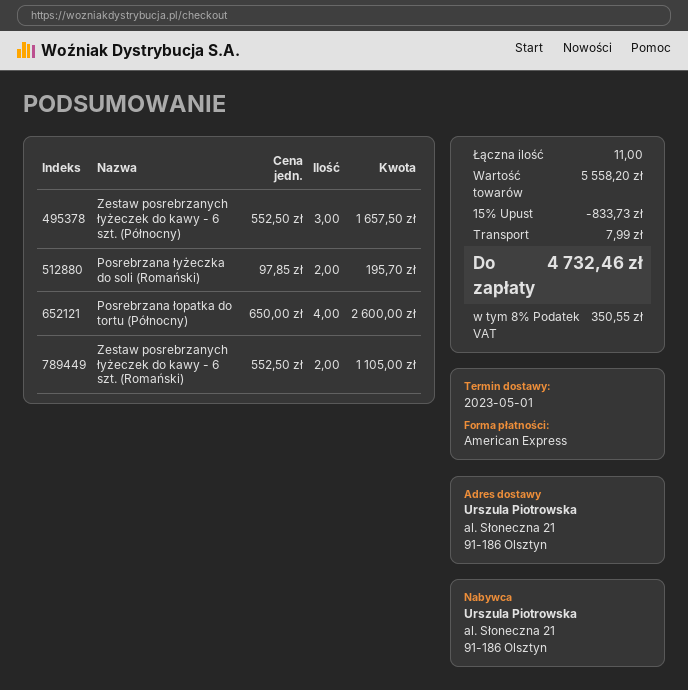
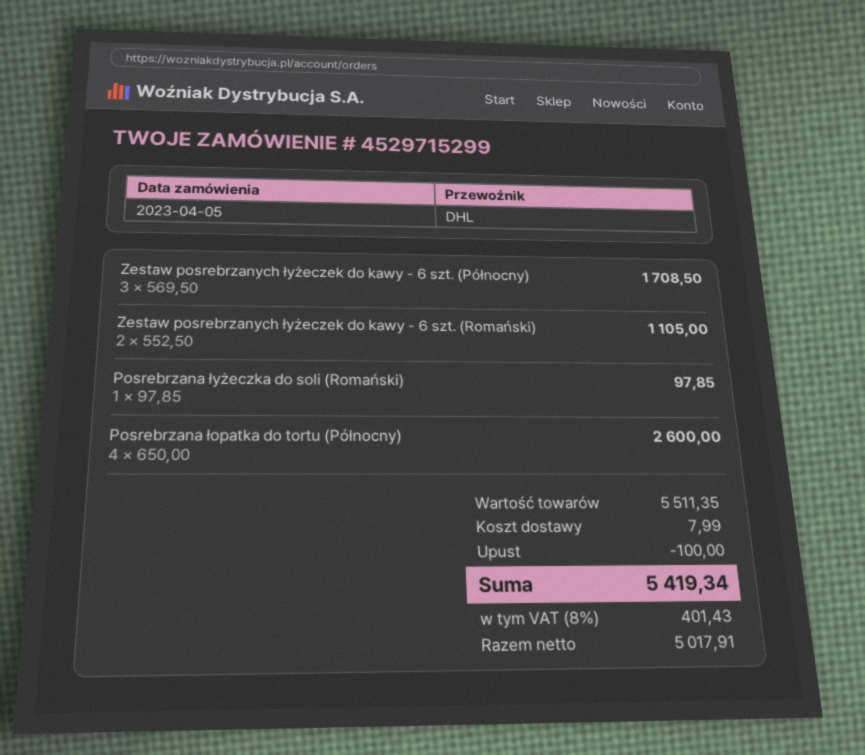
Zestaw posrebrzanych łyżeczek do kawy - 6 szt. (Północny): 3 x 552.50 = 1657.50 -> 3 x 569.50 = 1708.50
Posrebrzana łyżeczka do soli (Romański): 2 x 97.85 = 195.70 -> 1 x 97.85 = 97.85
subtotal: 5558.20 -> 5511.35
discount: 833.73 -> 100.00
tax: 8% = 350.55 -> 8% = 401.43
total: 4732.46 -> 5419.34

